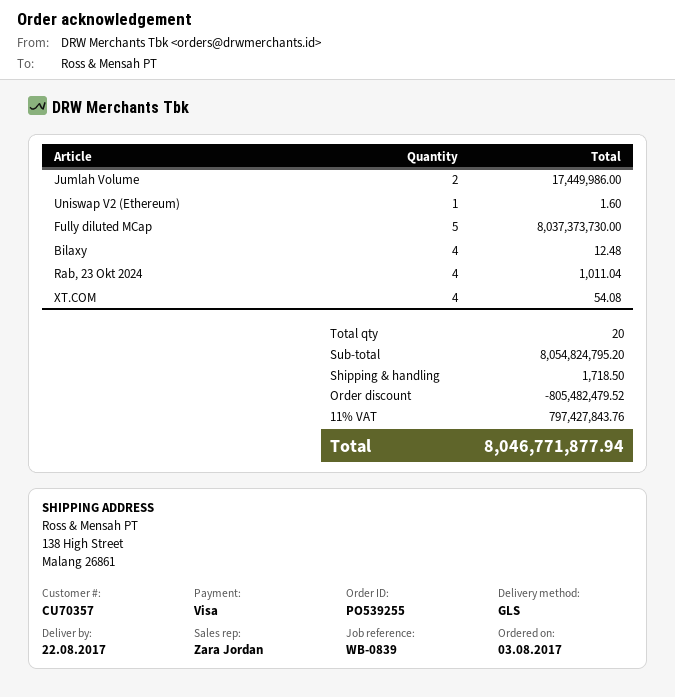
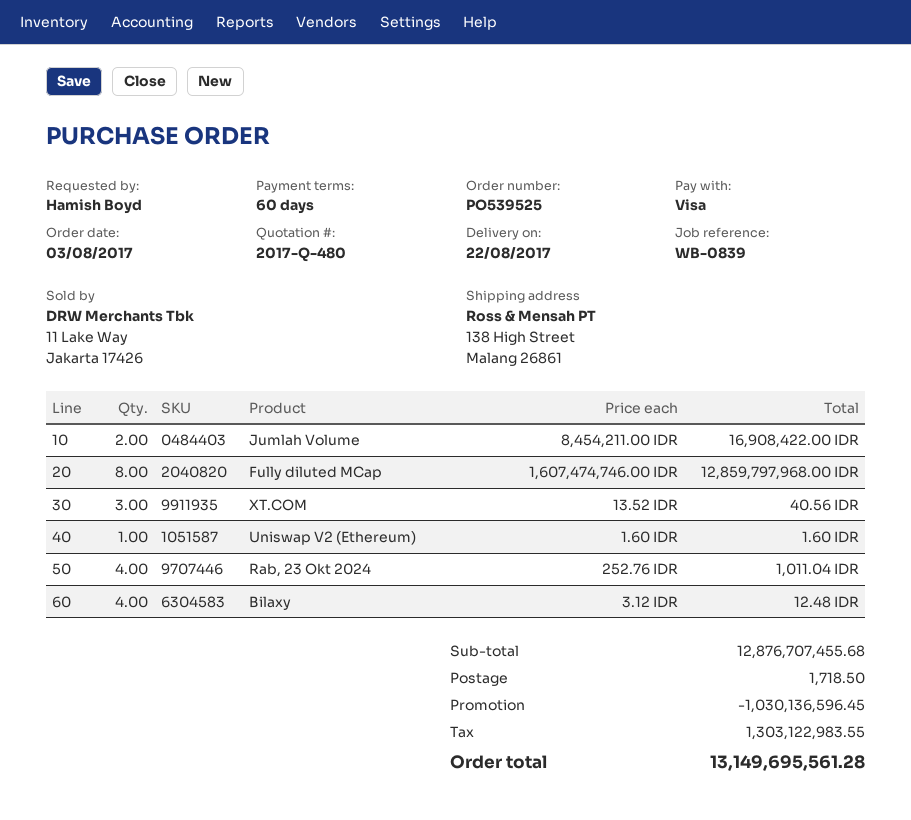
order number: PO539255 -> PO539525
Jumlah Volume: 2 for 17449986.00 -> 2 for 16908422.00
Fully diluted MCap: 5 for 8037373730.00 -> 8 for 12859797968.00
XT.COM: 4 for 54.08 -> 3 for 40.56
subtotal: 8054824795.20 -> 12876707455.68
discount: 805482479.52 -> 1030136596.45
tax: 797427843.76 -> 1303122983.55
total: 8046771877.94 -> 13149695561.28

